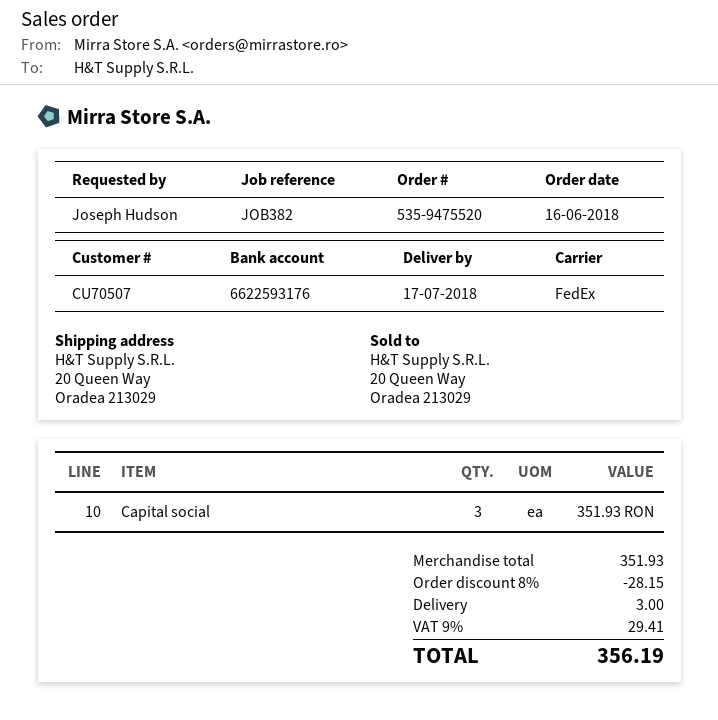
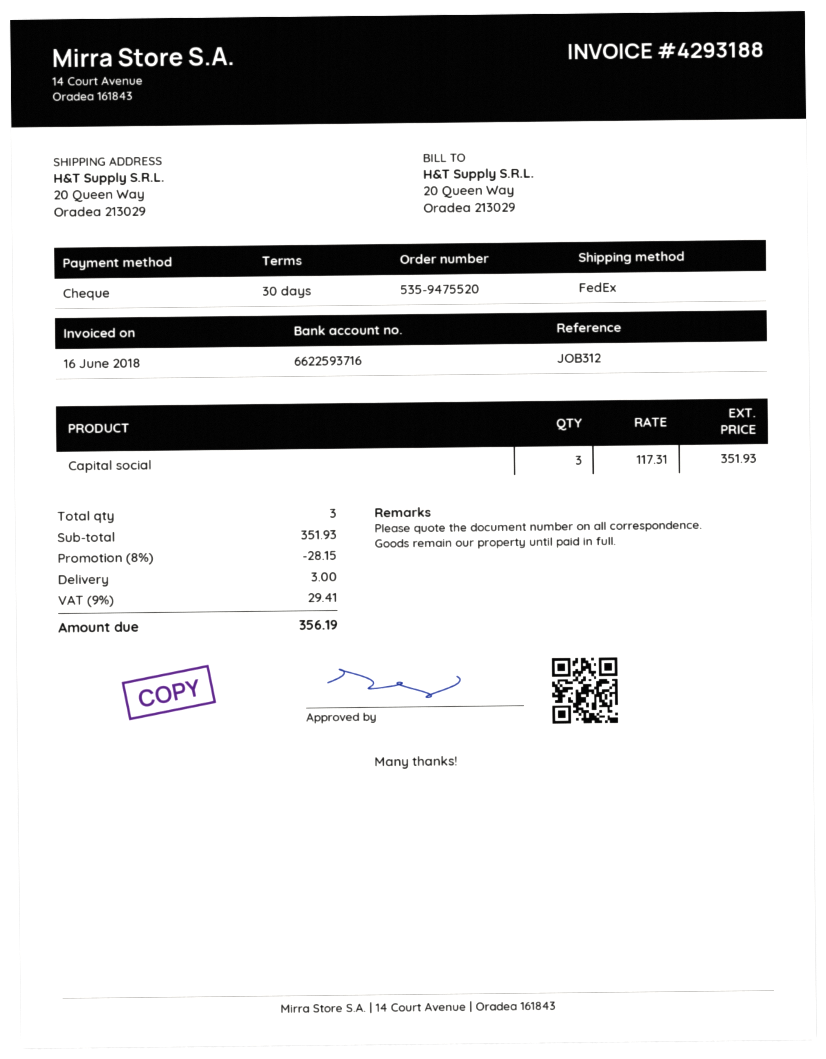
reference: JOB382 -> JOB312
bank account: 6622593176 -> 6622593716

